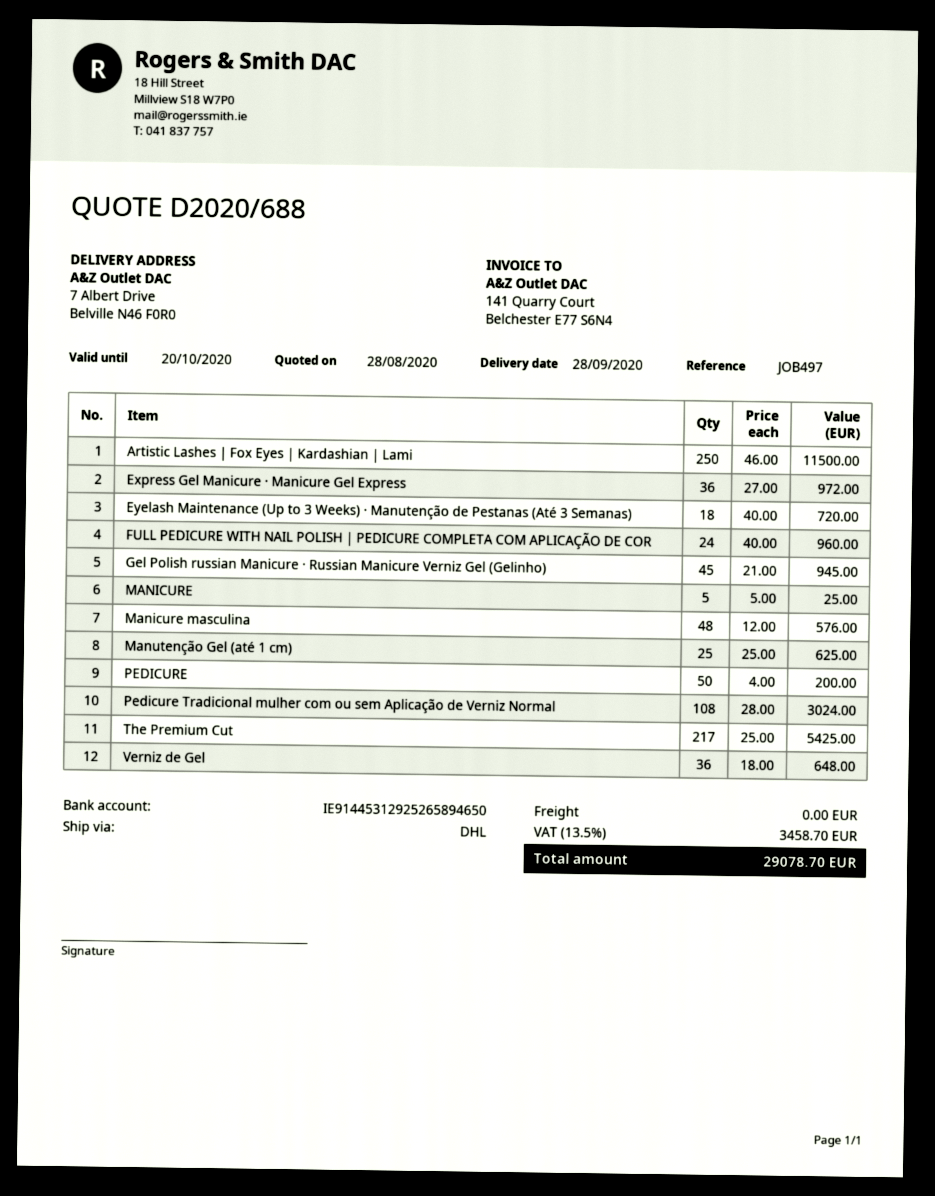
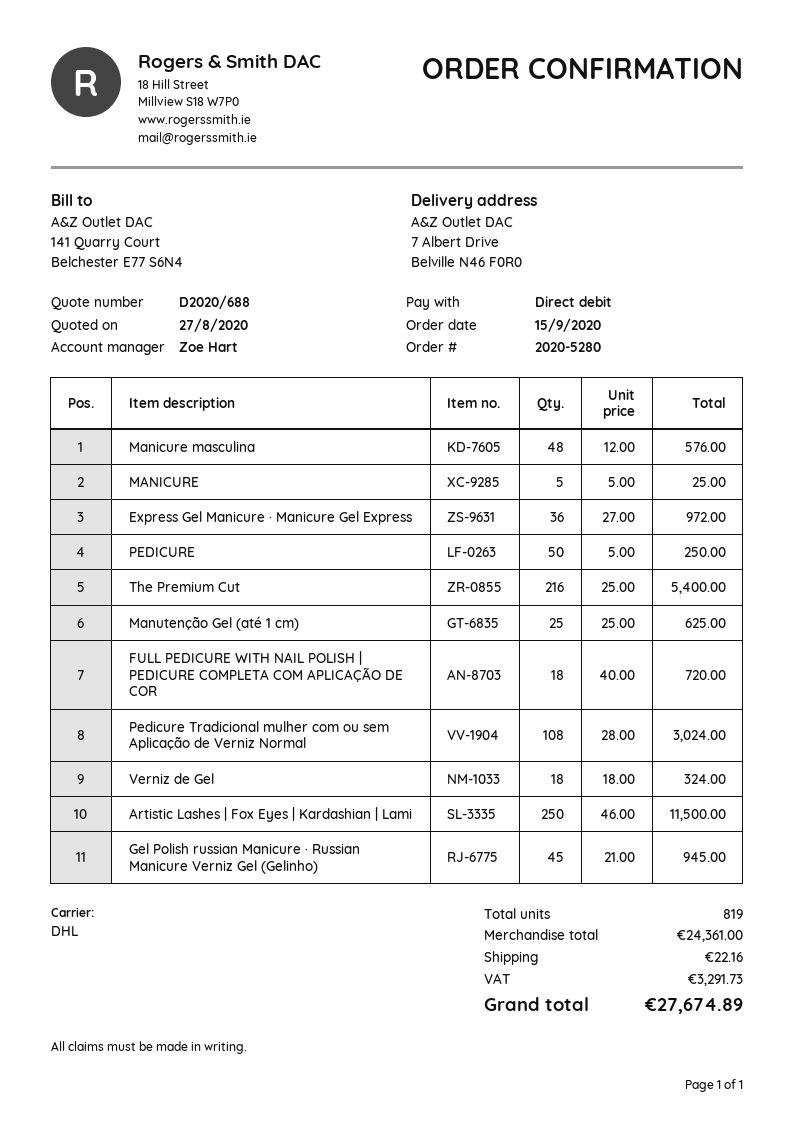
quote date: 2020-08-28 -> 2020-08-27
Eyelash Maintenance (Up to 3 Weeks) · Manutenção de Pestanas (Até 3 Semanas): 18 x 40.00 = 720.00 -> none
FULL PEDICURE WITH NAIL POLISH | PEDICURE COMPLETA COM APLICAÇÃO DE COR: 24 x 40.00 = 960.00 -> 18 x 40.00 = 720.00
PEDICURE: 50 x 4.00 = 200.00 -> 50 x 5.00 = 250.00
The Premium Cut: 217 x 25.00 = 5425.00 -> 216 x 25.00 = 5400.00
Verniz de Gel: 36 x 18.00 = 648.00 -> 18 x 18.00 = 324.00
shipping: 0.00 -> 22.16
tax: 3458.70 -> 3291.73
total: 29078.70 -> 27674.89

